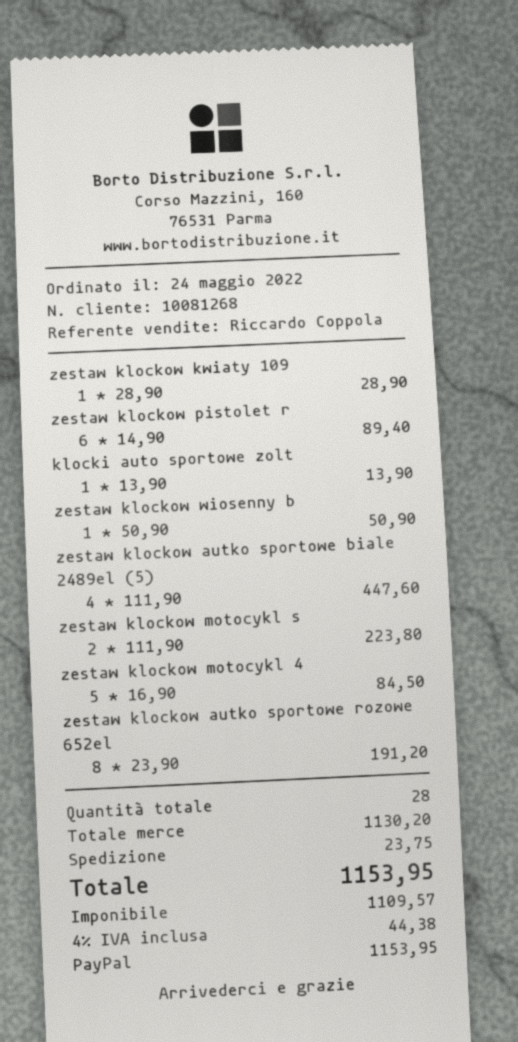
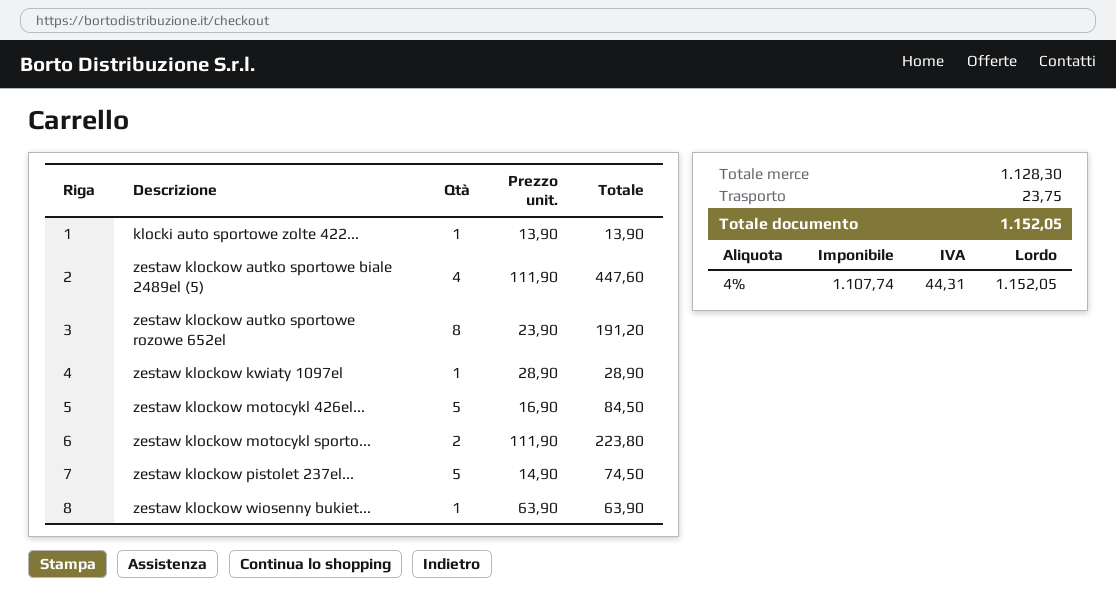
zestaw klockow pistolet r: 6 x 14.90 = 89.40 -> none
zestaw klockow wiosenny b: 1 x 50.90 = 50.90 -> 1 x 63.90 = 63.90
zestaw klockow pistolet 237el...: none -> 5 x 14.90 = 74.50
subtotal: 1130.20 -> 1128.30
net: 1109.57 -> 1107.74
tax: 4% = 44.38 -> 4% = 44.31
total: 1153.95 -> 1152.05

